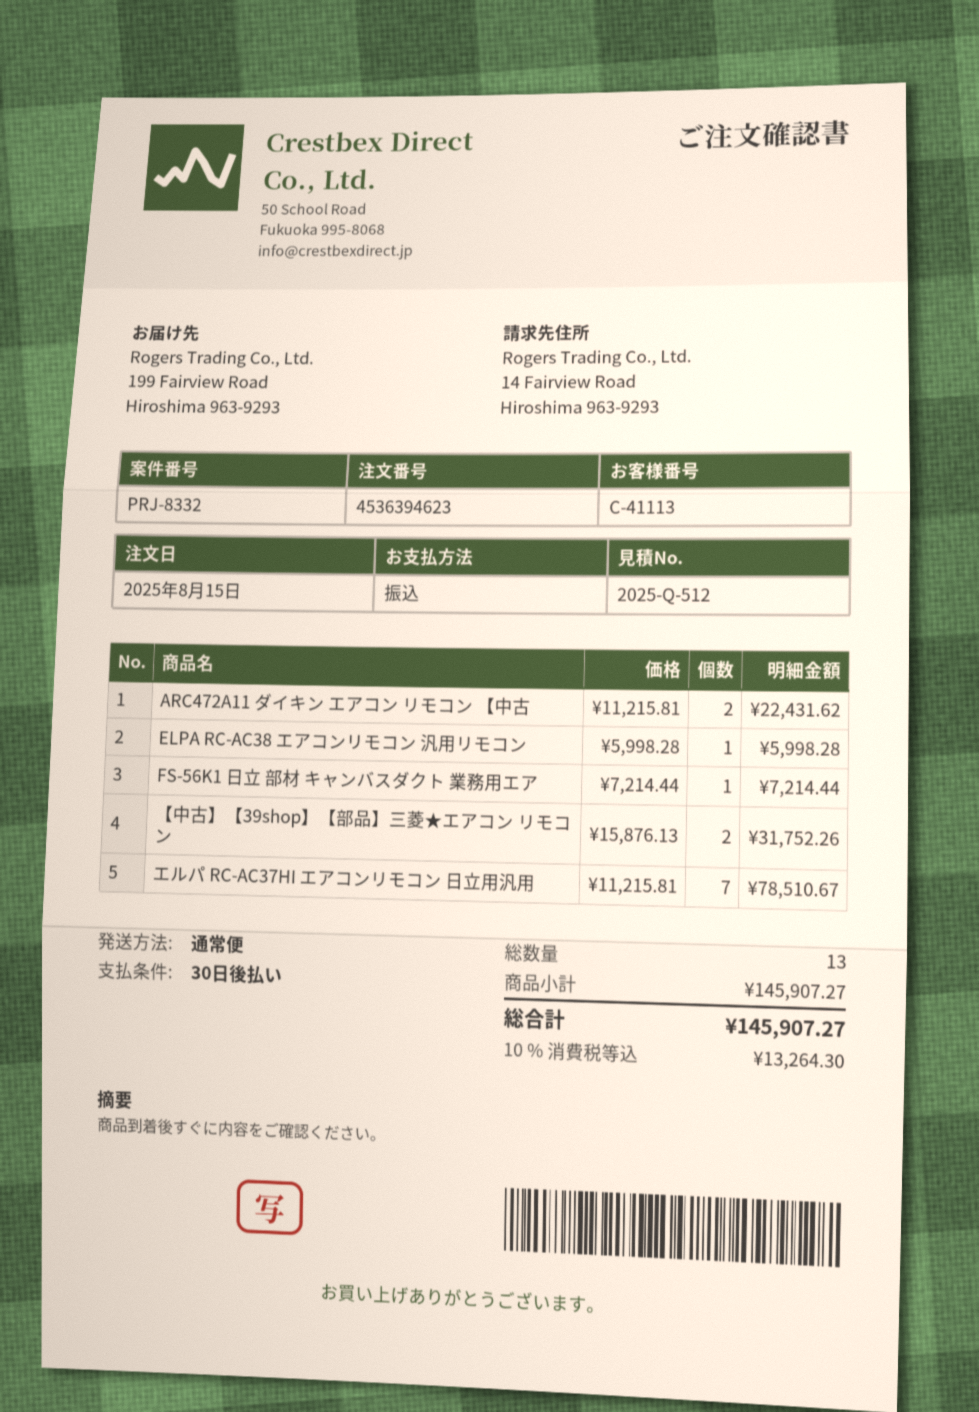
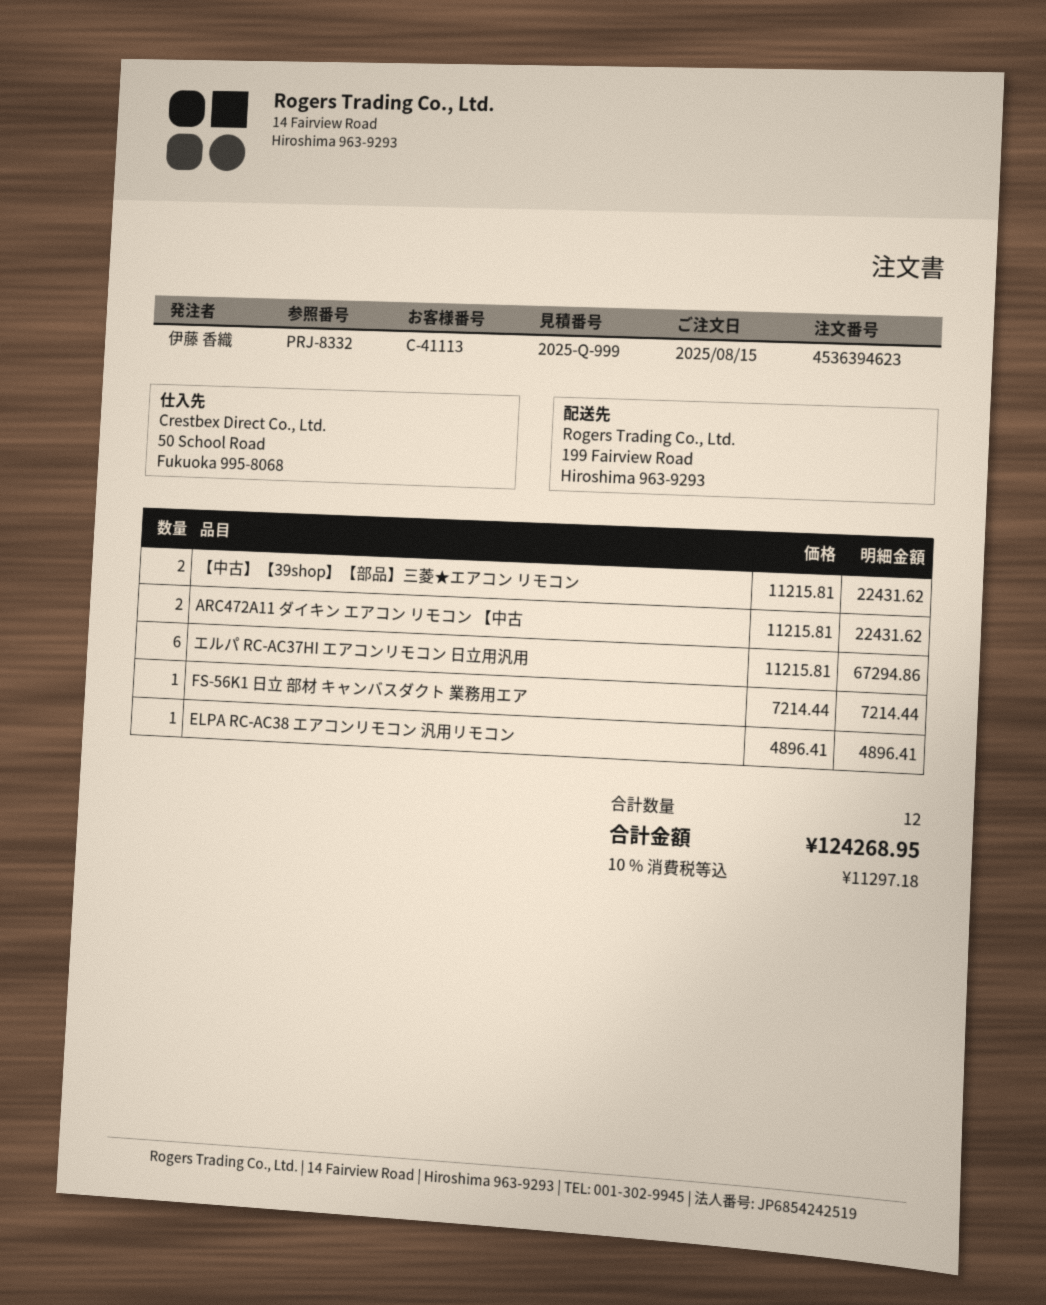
quote number: 2025-Q-512 -> 2025-Q-999
ELPA RC-AC38 エアコンリモコン 汎用リモコン: 1 x 5998.28 = 5998.28 -> 1 x 4896.41 = 4896.41
【中古】【39shop】【部品】三菱★エアコン リモコン: 2 x 15876.13 = 31752.26 -> 2 x 11215.81 = 22431.62
エルパ RC-AC37HI エアコンリモコン 日立用汎用: 7 x 11215.81 = 78510.67 -> 6 x 11215.81 = 67294.86
total quantity: 13 -> 12
tax: 10% = 13264.30 -> 10% = 11297.18
total: 145907.27 -> 124268.95

